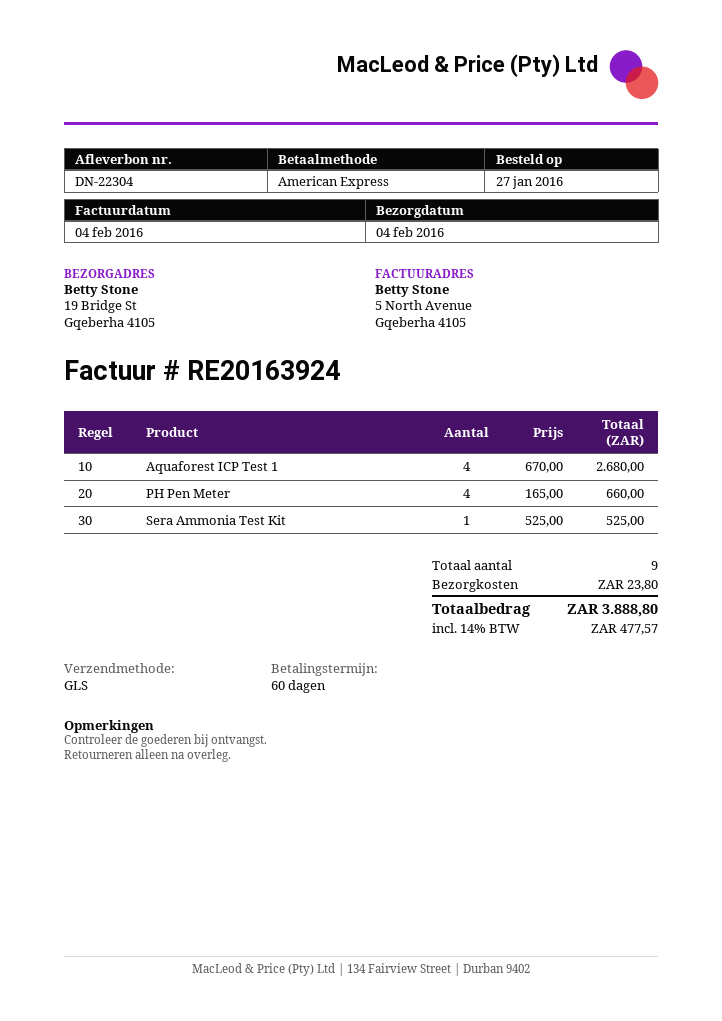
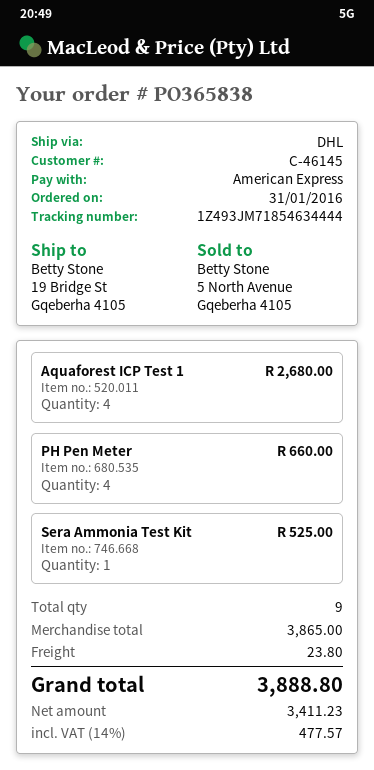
order date: 2016-01-27 -> 2016-01-31
shipping method: GLS -> DHL

